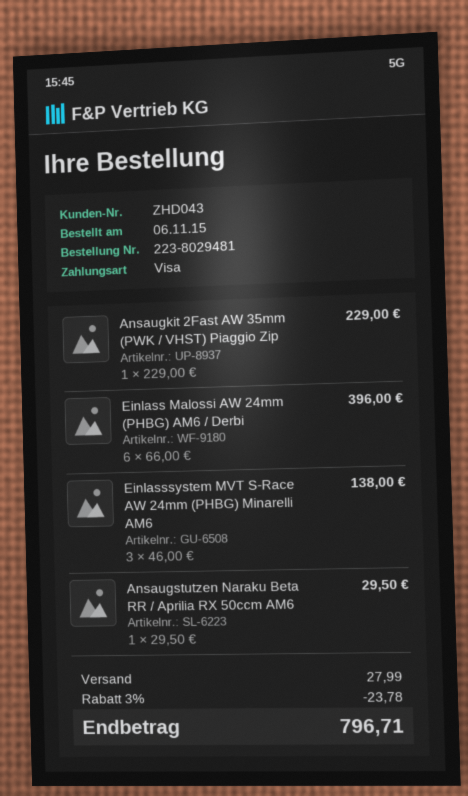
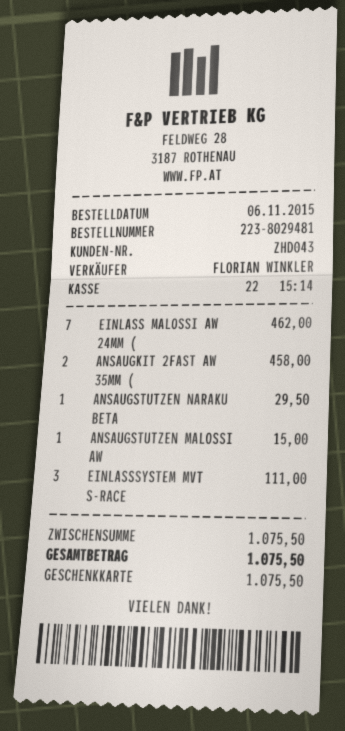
payment method: Visa -> gift card
Ansaugkit 2Fast AW 35mm (PWK / VHST) Piaggio Zip: 1 for 229.00 -> 2 for 458.00
Einlass Malossi AW 24mm (PHBG) AM6 / Derbi: 6 for 396.00 -> 7 for 462.00
Einlasssystem MVT S-Race AW 24mm (PHBG) Minarelli AM6: 3 for 138.00 -> 3 for 111.00
ANSAUGSTUTZEN MALOSSI AW: none -> 1 for 15.00
discount: 3% = 23.78 -> none
shipping: 27.99 -> none
total: 796.71 -> 1075.50

